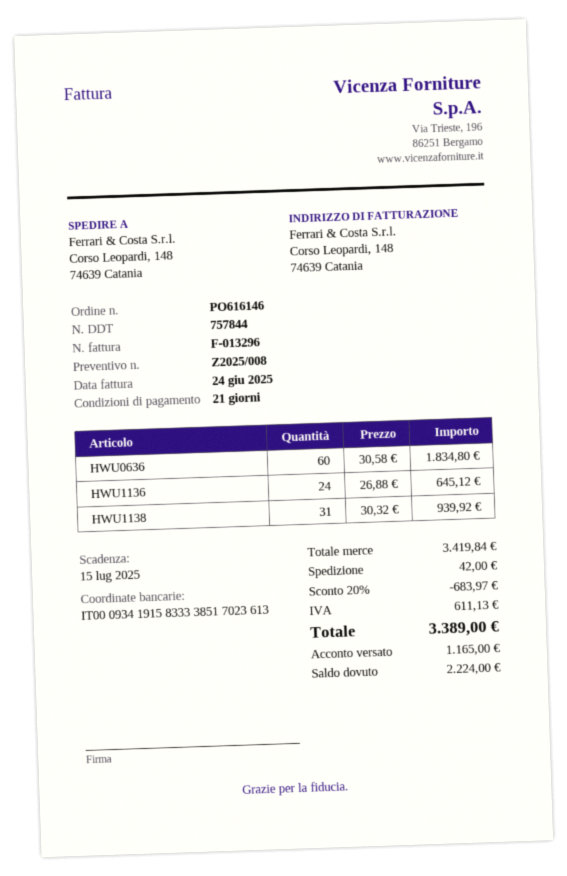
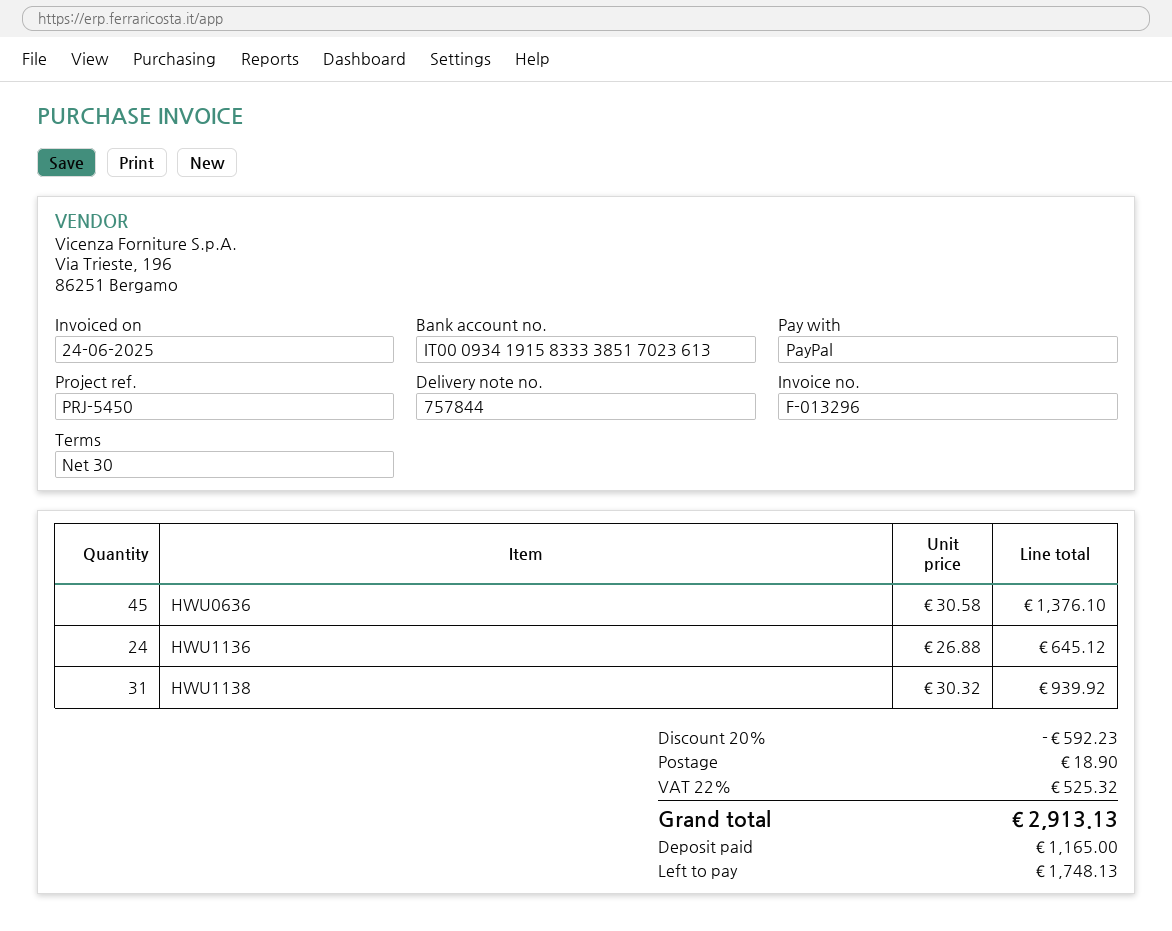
payment terms: 21 days -> 30 days
HWU0636: 60 x 30.58 = 1834.80 -> 45 x 30.58 = 1376.10
discount: 20% = 683.97 -> 20% = 592.23
shipping: 42.00 -> 18.90
tax: 611.13 -> 525.32
total: 3389.00 -> 2913.13
balance: 2224.00 -> 1748.13

